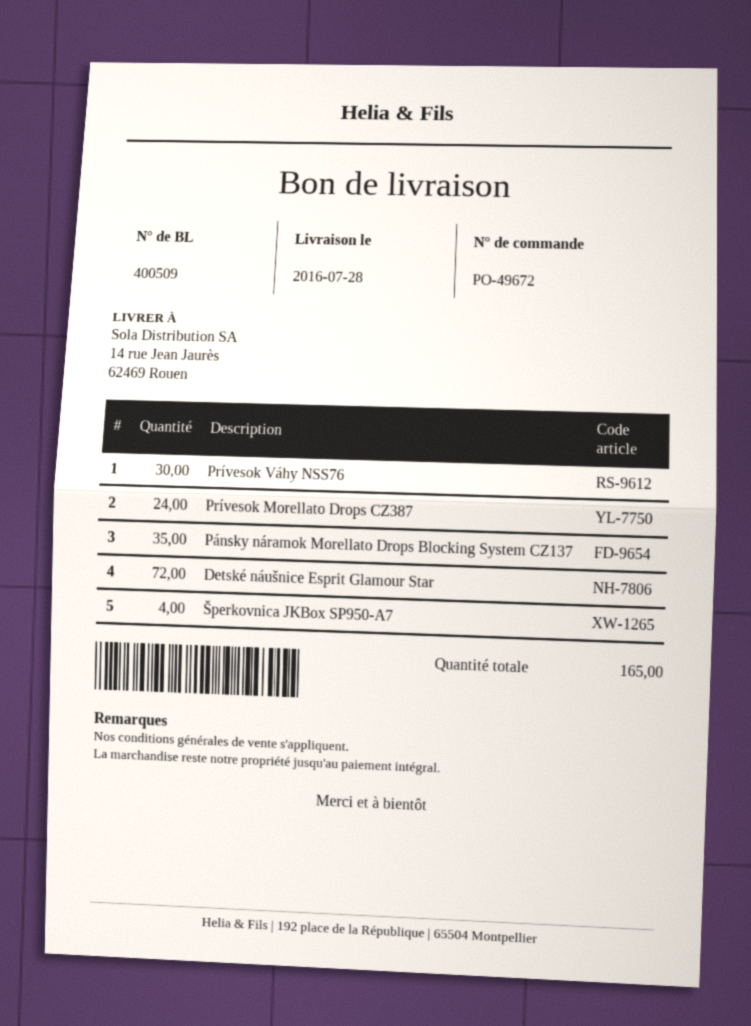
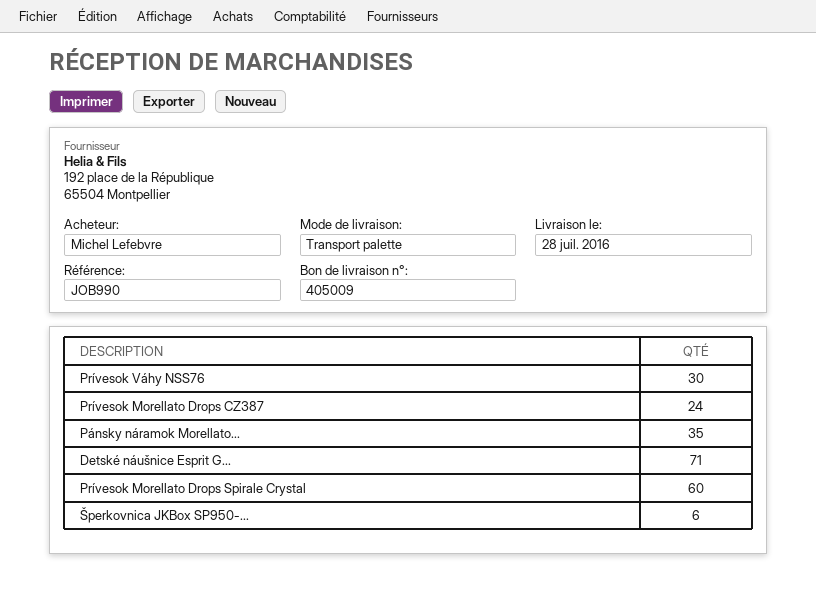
delivery note number: 400509 -> 405009
Detské náušnice Esprit Glamour Star: 72 -> 71
Šperkovnica JKBox SP950-A7: 4 -> 6
Prívesok Morellato Drops Spirale Crystal: none -> 60

